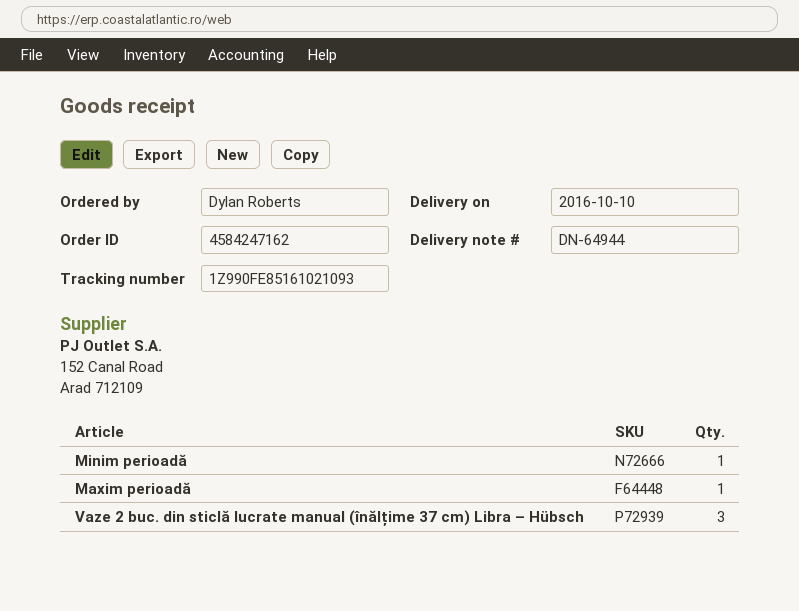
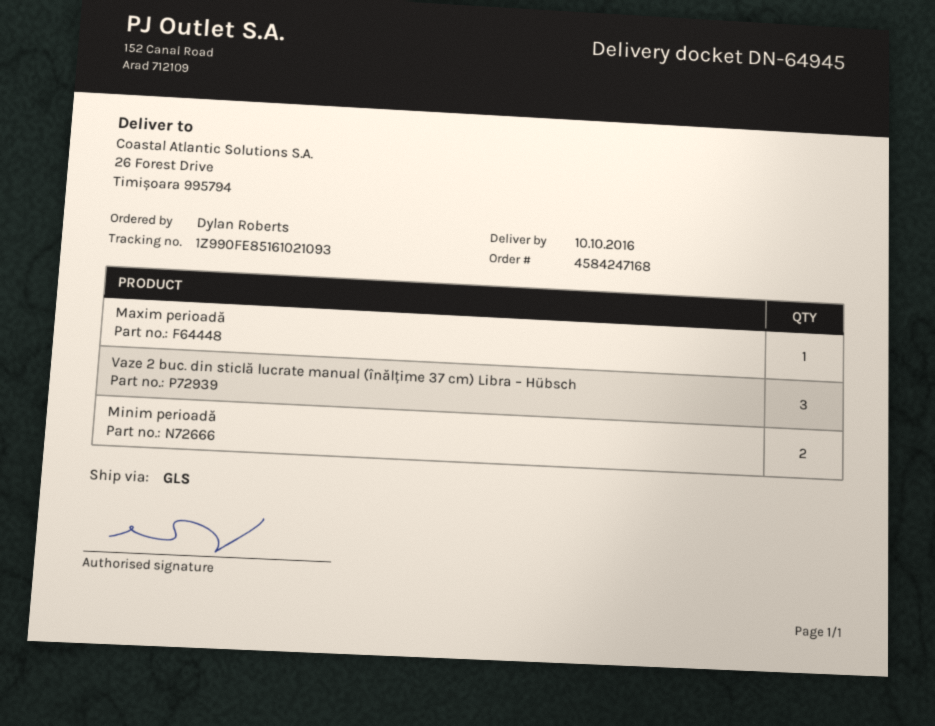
order number: 4584247162 -> 4584247168
delivery note number: DN-64944 -> DN-64945
Minim perioadă: 1 -> 2

